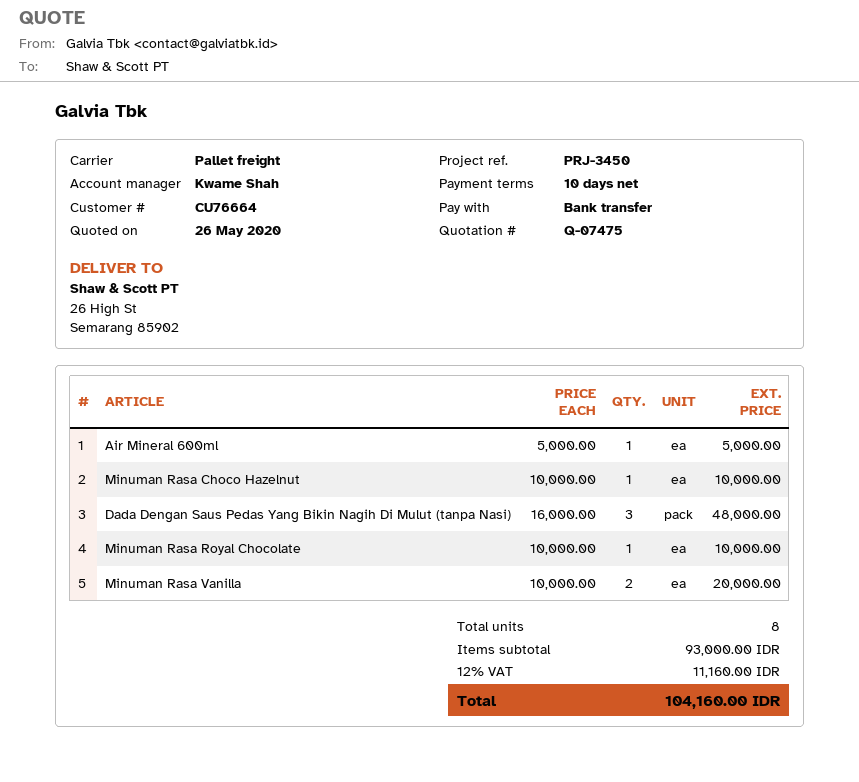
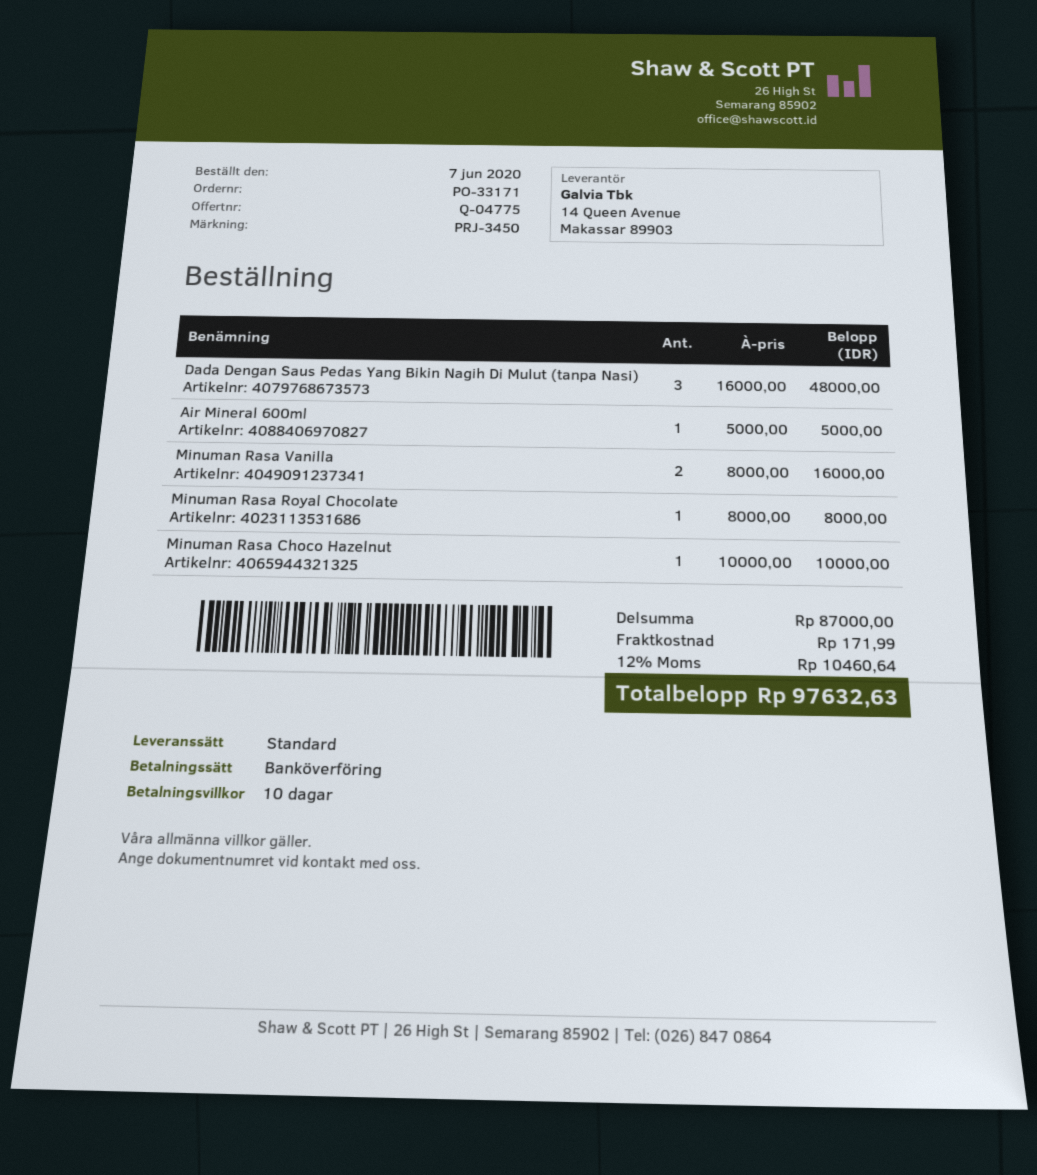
quote number: Q-07475 -> Q-04775
shipping method: pallet freight -> standard
Minuman Rasa Royal Chocolate: 1 x 10000.00 = 10000.00 -> 1 x 8000.00 = 8000.00
Minuman Rasa Vanilla: 2 x 10000.00 = 20000.00 -> 2 x 8000.00 = 16000.00
subtotal: 93000.00 -> 87000.00
shipping: none -> 171.99
tax: 12% = 11160.00 -> 12% = 10460.64
total: 104160.00 -> 97632.63

